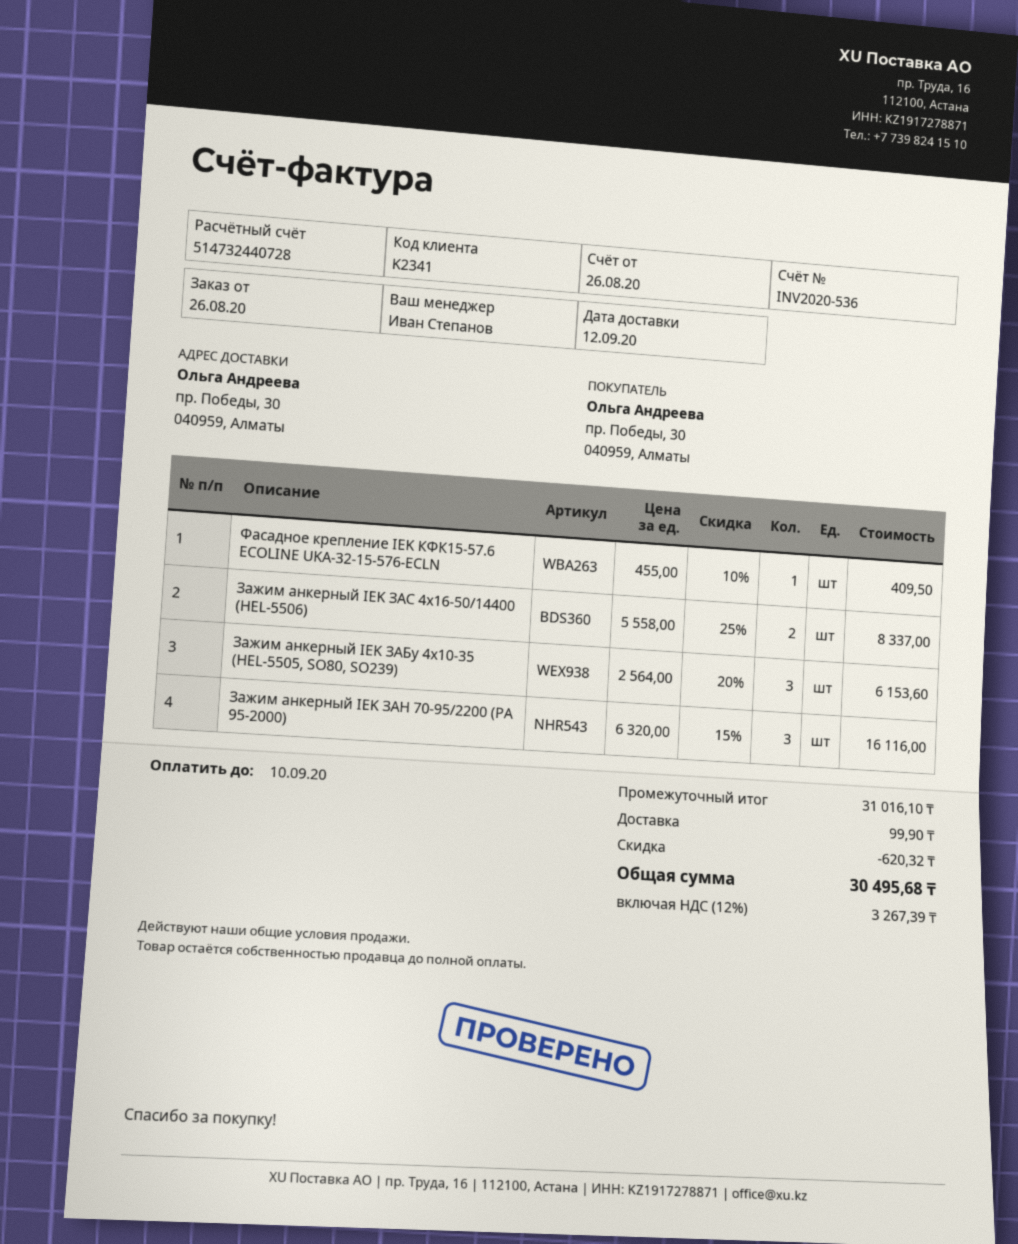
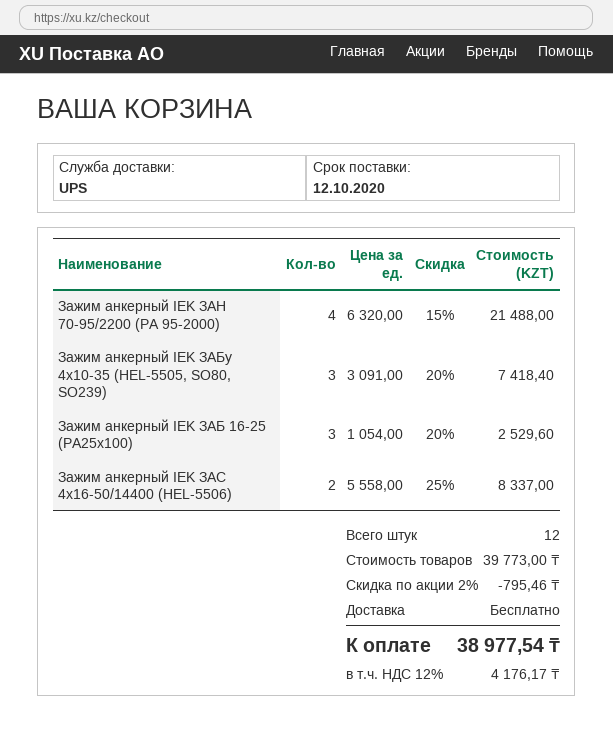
delivery date: 2020-09-12 -> 2020-10-12
Фасадное крепление IEK КФК15-57.6 ECOLINE UKA-32-15-576-ECLN: 1 x 455.00 - 10% = 409.50 -> none
Зажим анкерный IEK ЗАБу 4х10-35 (HEL-5505, SO80, SO239): 3 x 2564.00 - 20% = 6153.60 -> 3 x 3091.00 - 20% = 7418.40
Зажим анкерный IEK ЗАН 70-95/2200 (PA 95-2000): 3 x 6320.00 - 15% = 16116.00 -> 4 x 6320.00 - 15% = 21488.00
Зажим анкерный IEK ЗАБ 16-25 (PA25x100): none -> 3 x 1054.00 - 20% = 2529.60
subtotal: 31016.10 -> 39773.00
discount: 620.32 -> 795.46
shipping: 99.90 -> 0.00
tax: 12% = 3267.39 -> 12% = 4176.17
total: 30495.68 -> 38977.54

